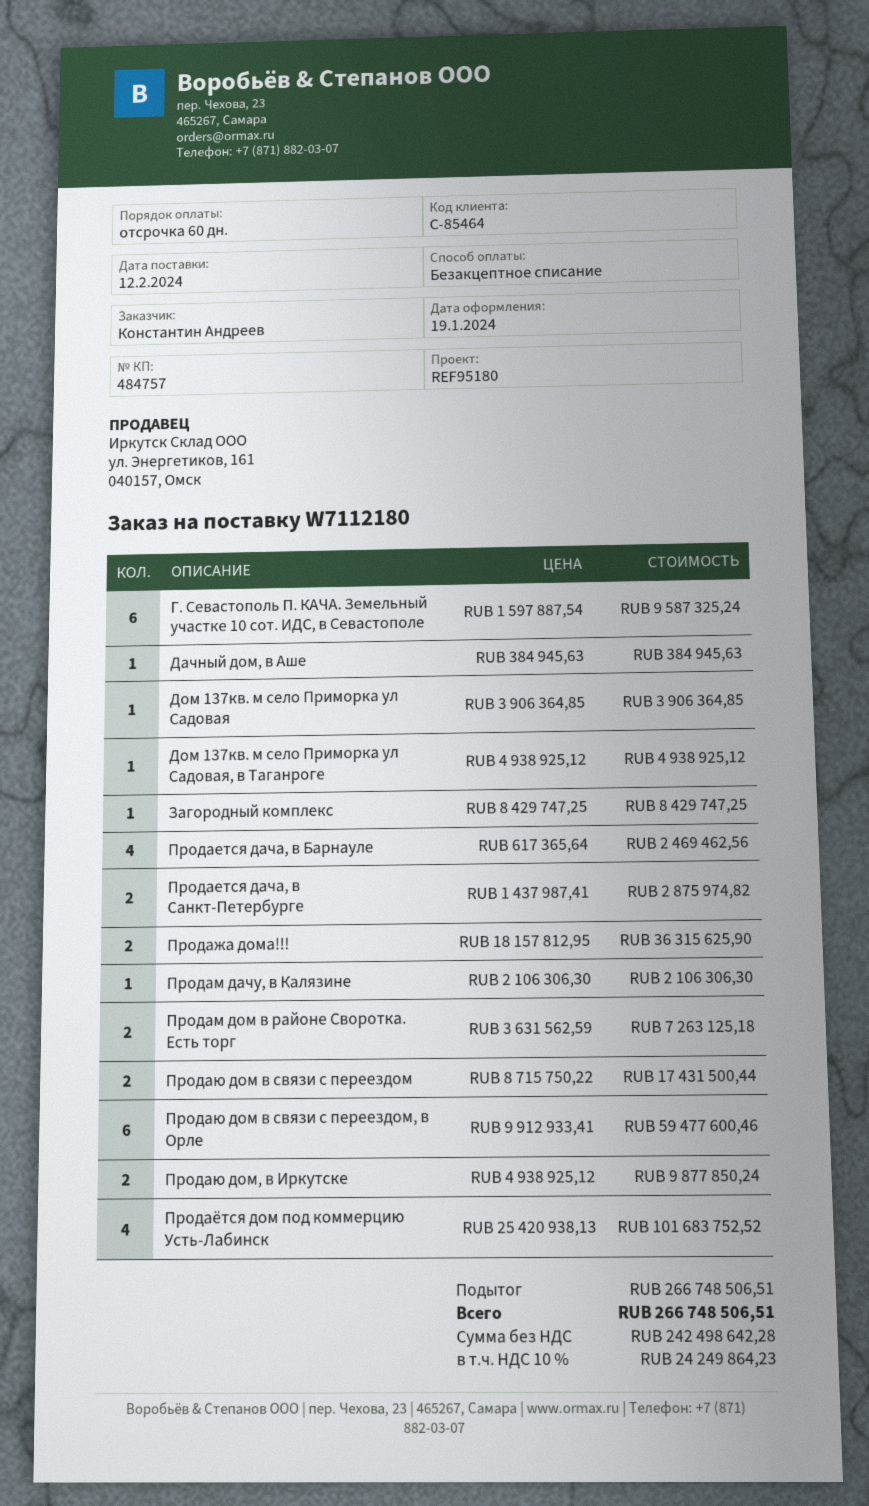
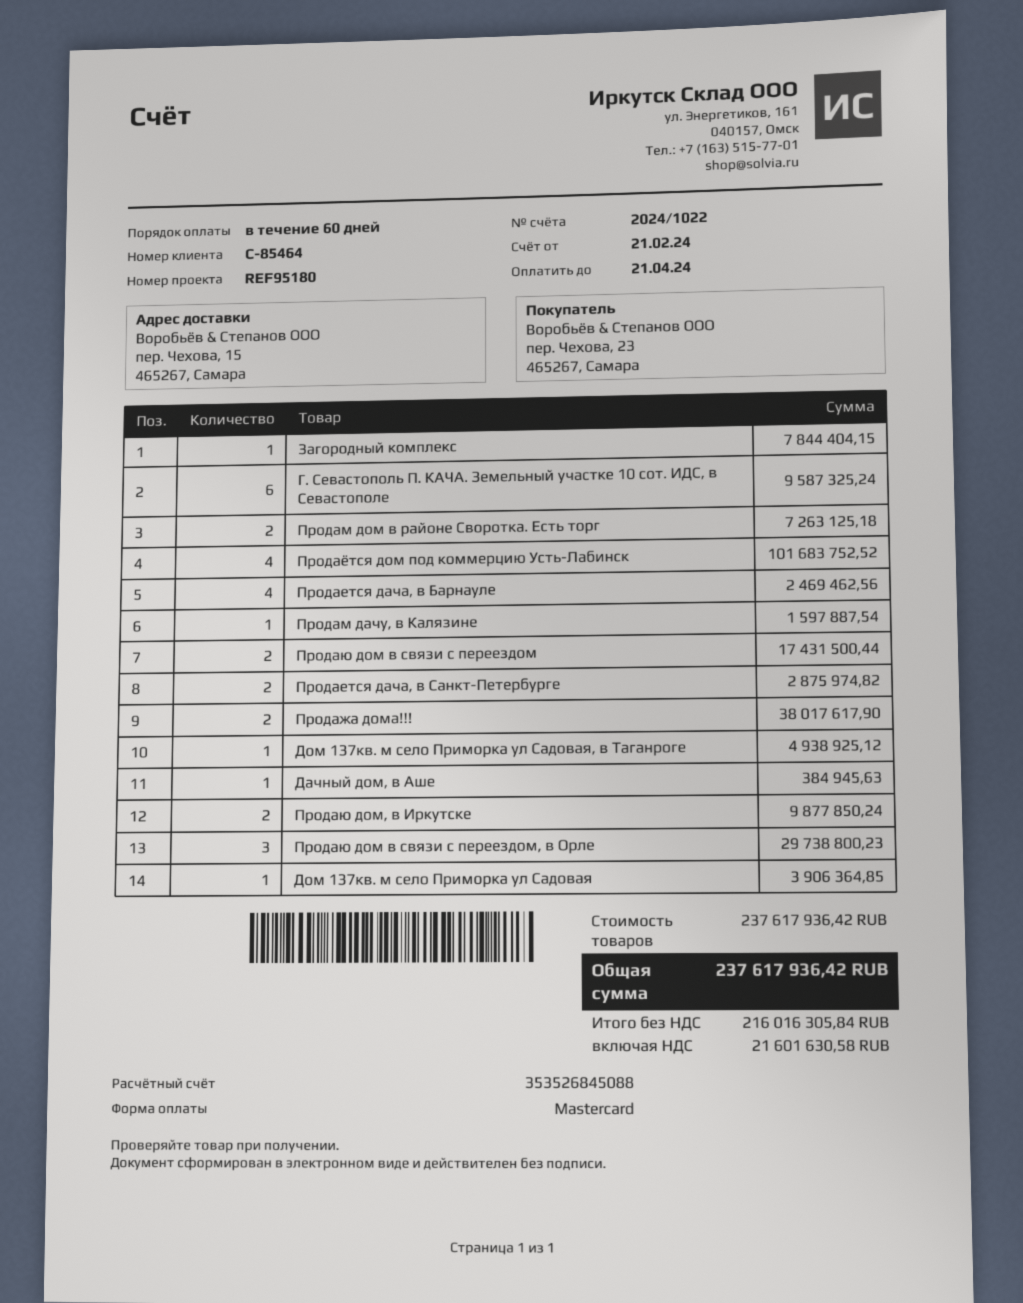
payment method: direct debit -> Mastercard
Загородный комплекс: 1 for 8429747.25 -> 1 for 7844404.15
Продажа дома!!!: 2 for 36315625.90 -> 2 for 38017617.90
Продам дачу, в Калязине: 1 for 2106306.30 -> 1 for 1597887.54
Продаю дом в связи с переездом, в Орле: 6 for 59477600.46 -> 3 for 29738800.23
subtotal: 266748506.51 -> 237617936.42
net: 242498642.28 -> 216016305.84
tax: 24249864.23 -> 21601630.58
total: 266748506.51 -> 237617936.42

